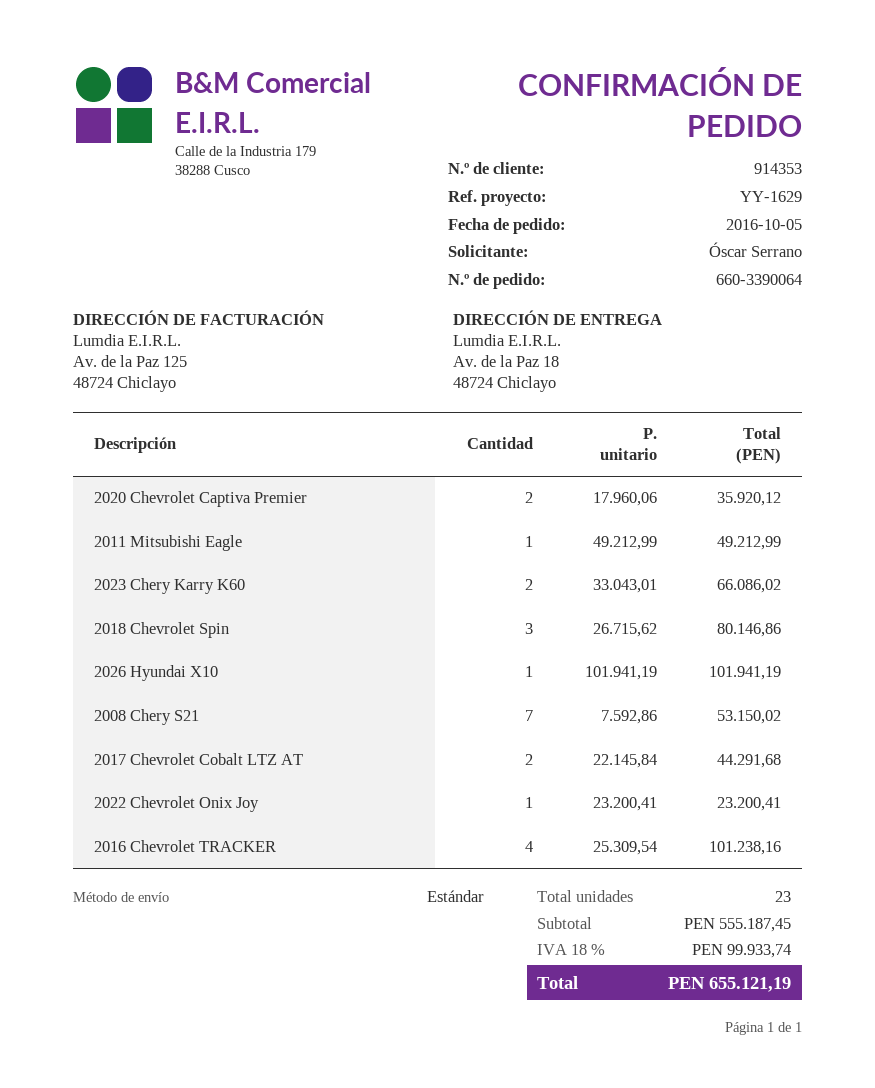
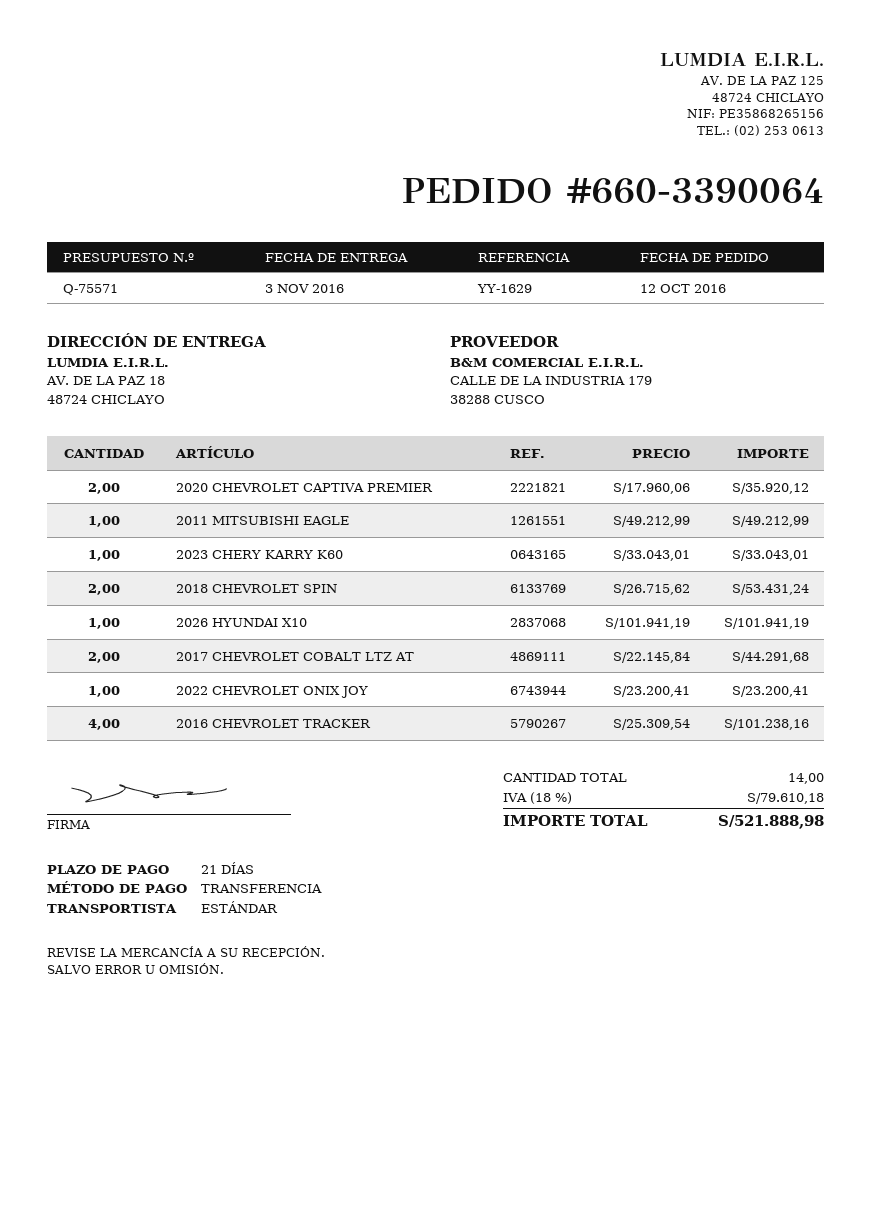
order date: 2016-10-05 -> 2016-10-12
2023 Chery Karry K60: 2 x 33043.01 = 66086.02 -> 1 x 33043.01 = 33043.01
2018 Chevrolet Spin: 3 x 26715.62 = 80146.86 -> 2 x 26715.62 = 53431.24
2008 Chery S21: 7 x 7592.86 = 53150.02 -> none
total quantity: 23 -> 14
tax: 18% = 99933.74 -> 18% = 79610.18
total: 655121.19 -> 521888.98

